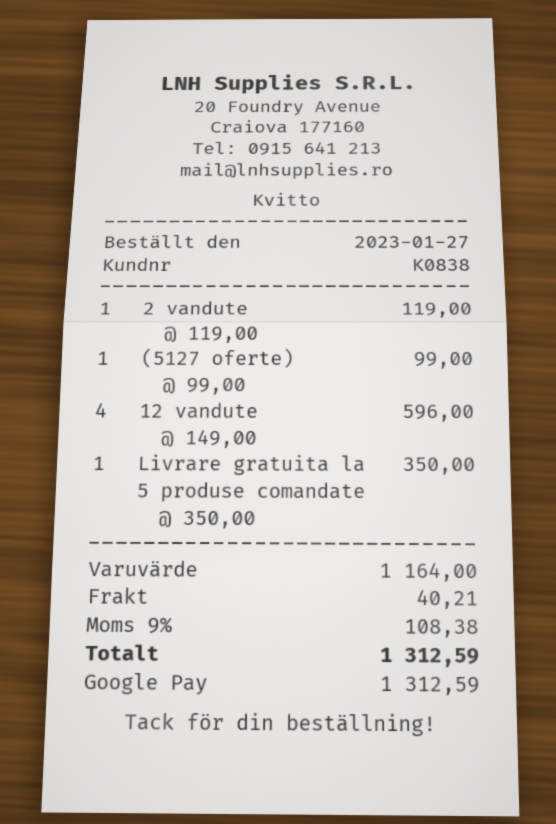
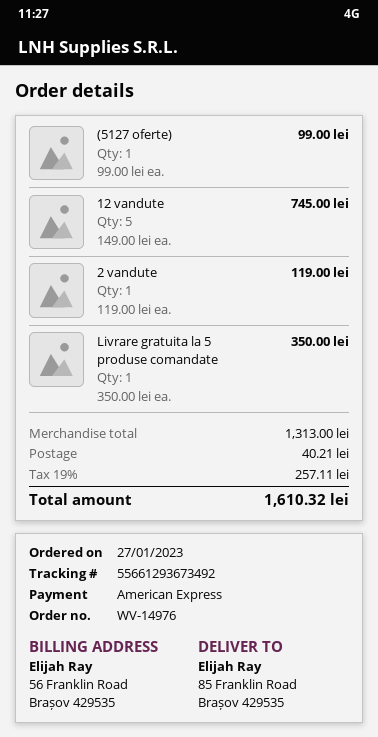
payment method: Google Pay -> American Express
12 vandute: 4 x 149.00 = 596.00 -> 5 x 149.00 = 745.00
subtotal: 1164.00 -> 1313.00
tax: 9% = 108.38 -> 19% = 257.11
total: 1312.59 -> 1610.32

